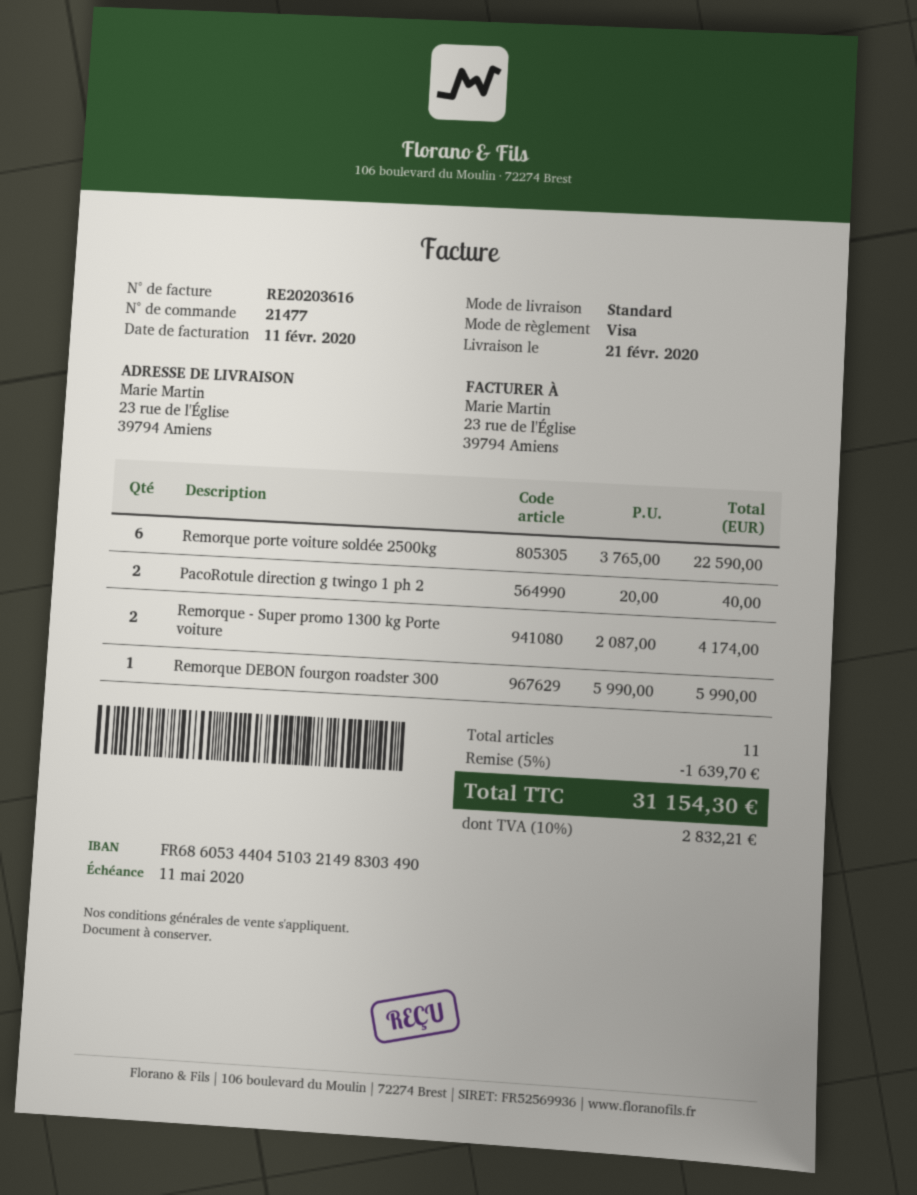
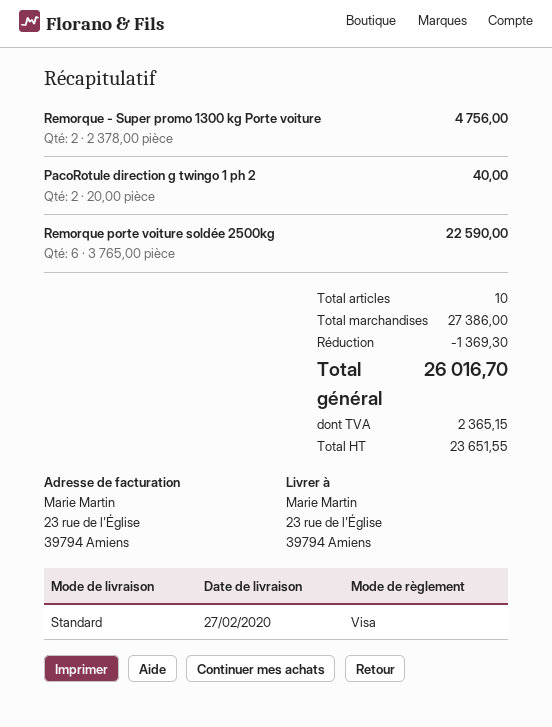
delivery date: 2020-02-21 -> 2020-02-27
Remorque - Super promo 1300 kg Porte voiture: 2 x 2087.00 = 4174.00 -> 2 x 2378.00 = 4756.00
Remorque DEBON fourgon roadster 300: 1 x 5990.00 = 5990.00 -> none
total quantity: 11 -> 10
discount: 1639.70 -> 1369.30
tax: 2832.21 -> 2365.15
total: 31154.30 -> 26016.70

